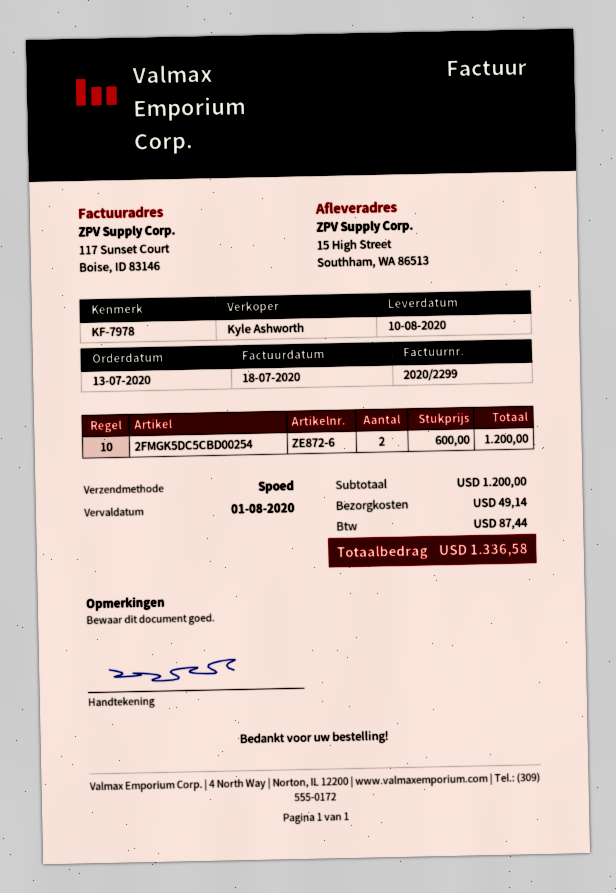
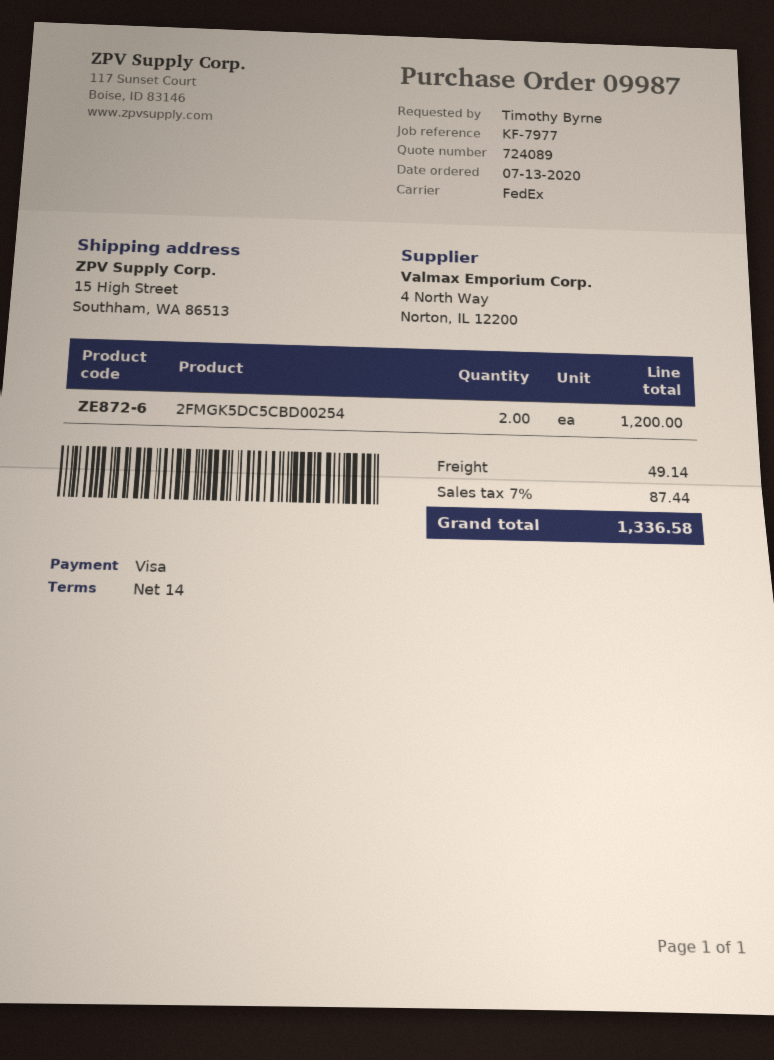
reference: KF-7978 -> KF-7977
shipping method: express -> FedEx

